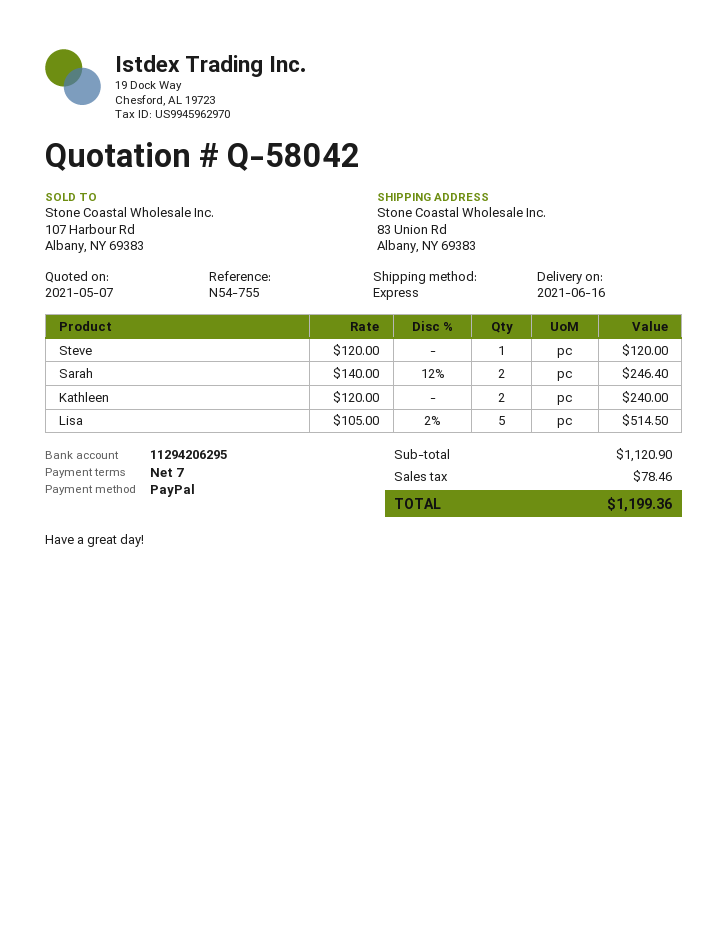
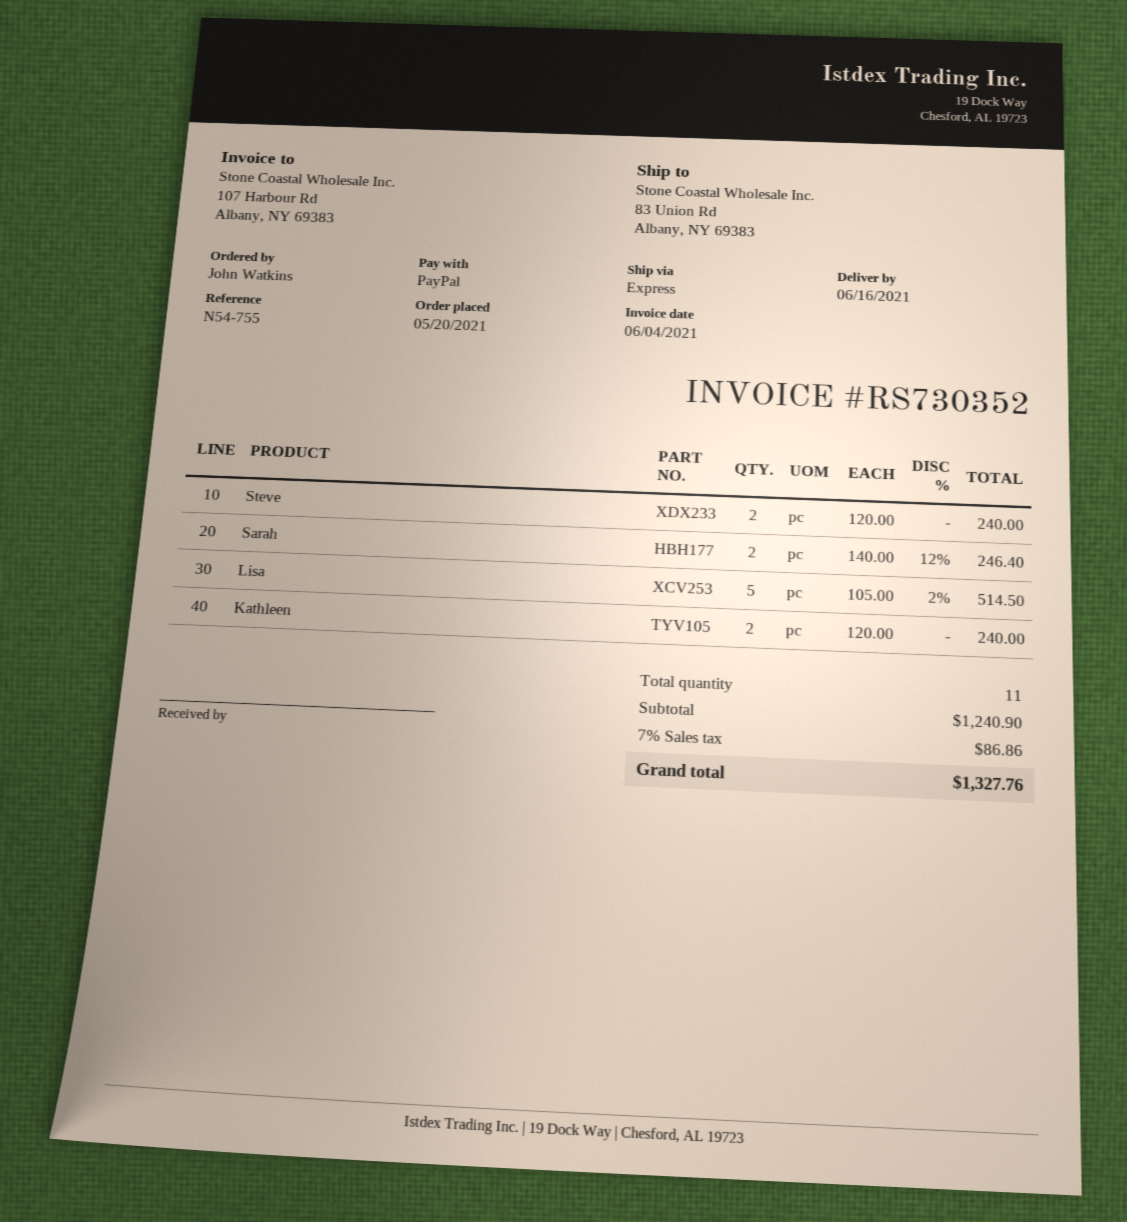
Steve: 1 x 120.00 = 120.00 -> 2 x 120.00 = 240.00
subtotal: 1120.90 -> 1240.90
tax: 78.46 -> 86.86
total: 1199.36 -> 1327.76

